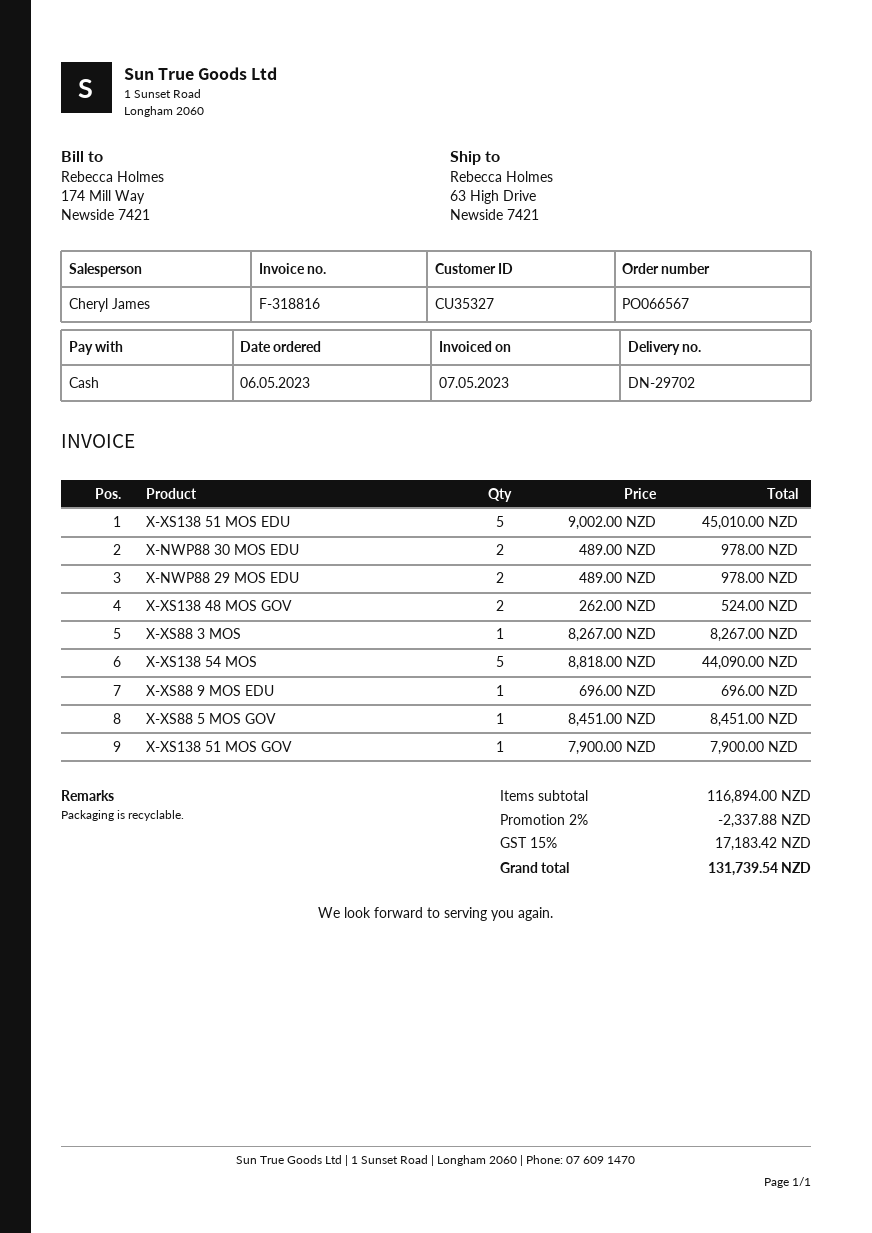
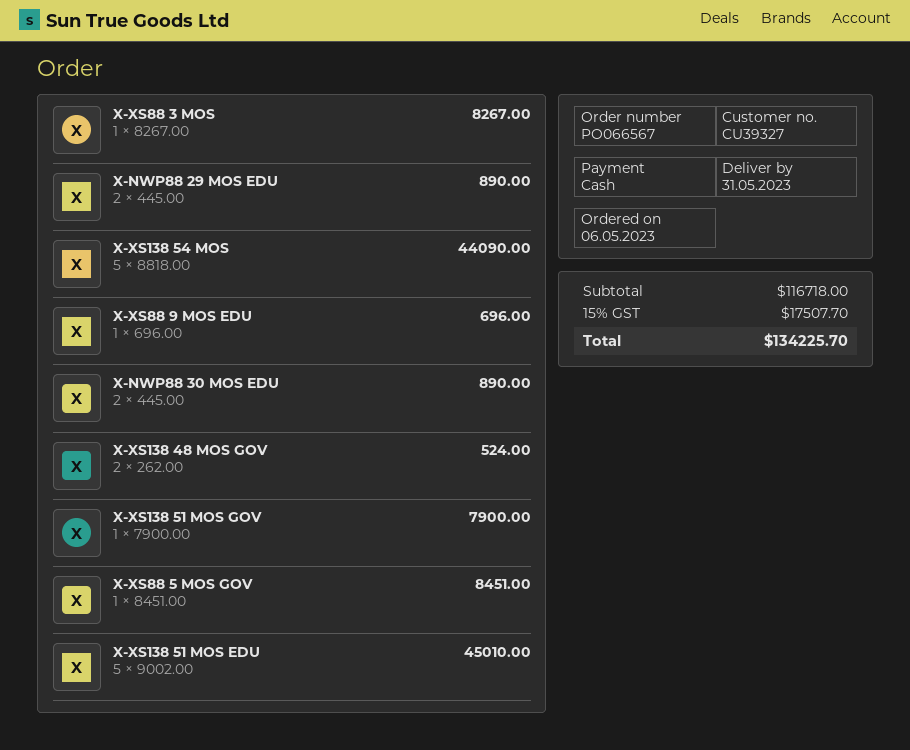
customer number: CU35327 -> CU39327
X-NWP88 30 MOS EDU: 2 x 489.00 = 978.00 -> 2 x 445.00 = 890.00
X-NWP88 29 MOS EDU: 2 x 489.00 = 978.00 -> 2 x 445.00 = 890.00
subtotal: 116894.00 -> 116718.00
discount: 2% = 2337.88 -> none
tax: 15% = 17183.42 -> 15% = 17507.70
total: 131739.54 -> 134225.70

